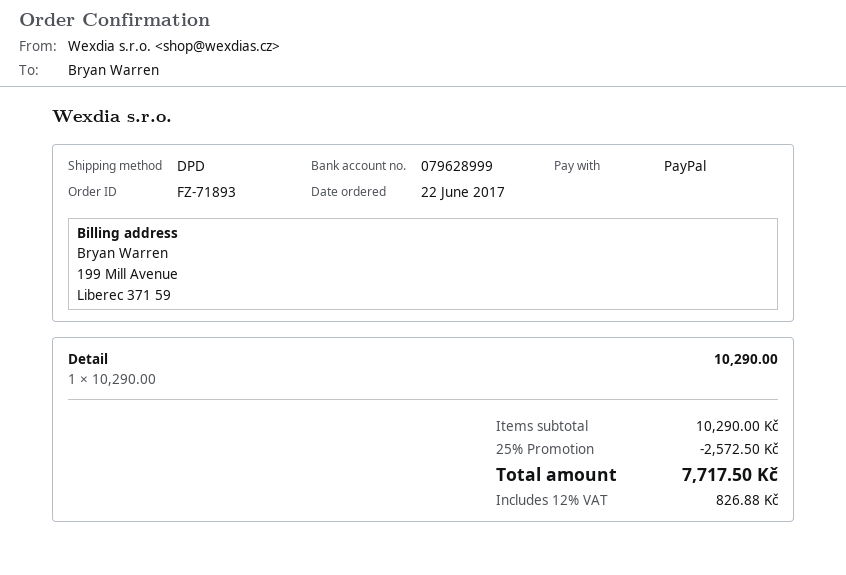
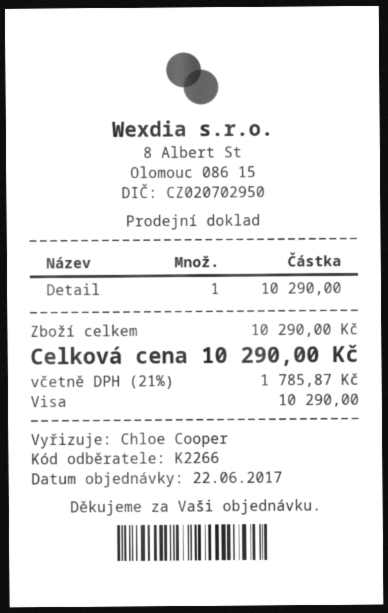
payment method: PayPal -> Visa
discount: 25% = 2572.50 -> none
tax: 12% = 826.88 -> 21% = 1785.87
total: 7717.50 -> 10290.00

